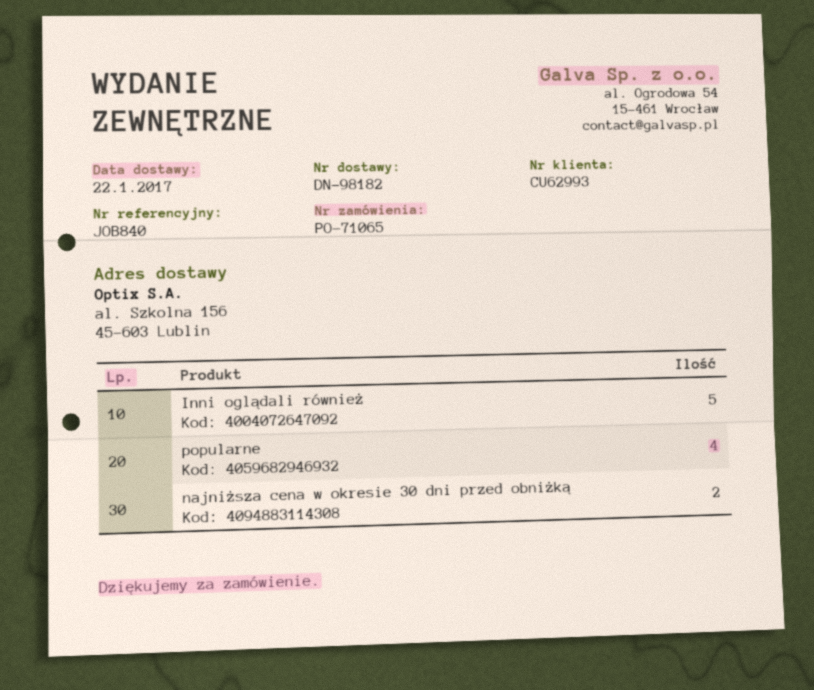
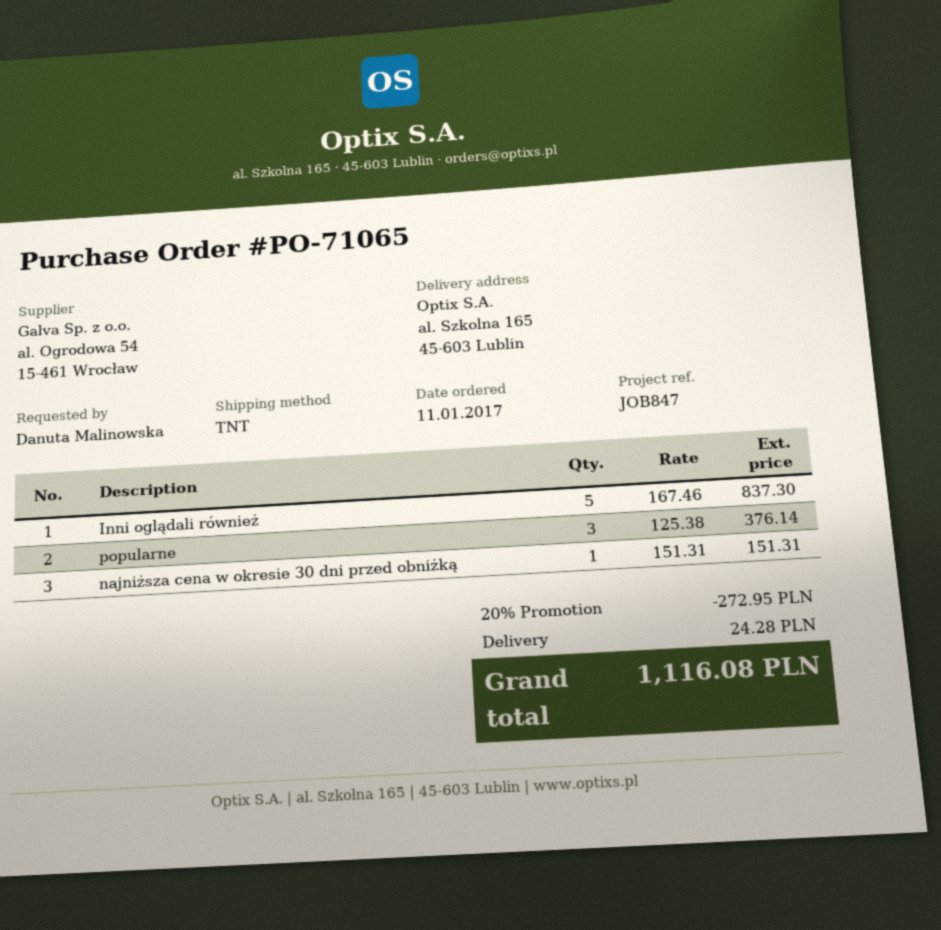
reference: JOB840 -> JOB847
ship to: al. Szkolna 156, 45-603 Lublin -> al. Szkolna 165, 45-603 Lublin
popularne: 4 -> 3
najniższa cena w okresie 30 dni przed obniżką: 2 -> 1

